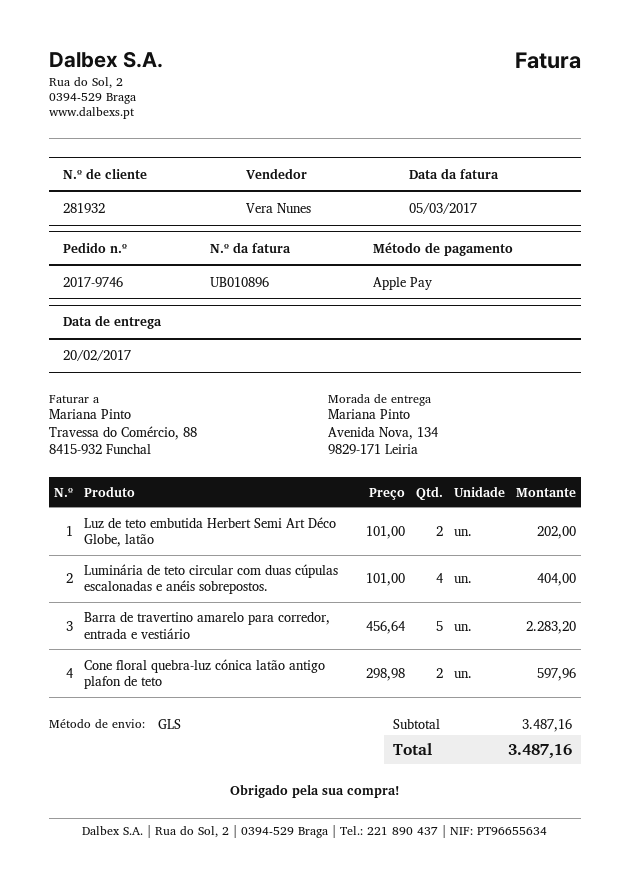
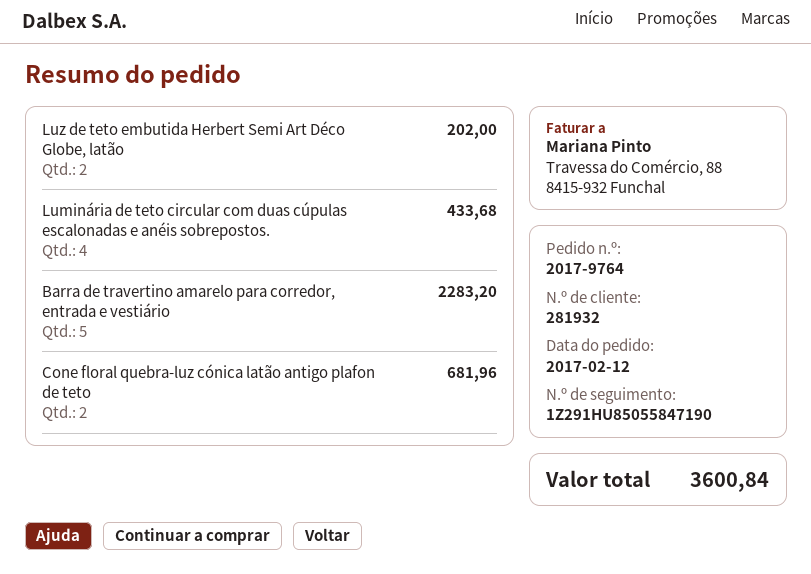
order number: 2017-9746 -> 2017-9764
Luminária de teto circular com duas cúpulas escalonadas e anéis sobrepostos.: 4 for 404.00 -> 4 for 433.68
Cone floral quebra-luz cónica latão antigo plafon de teto: 2 for 597.96 -> 2 for 681.96
total: 3487.16 -> 3600.84

